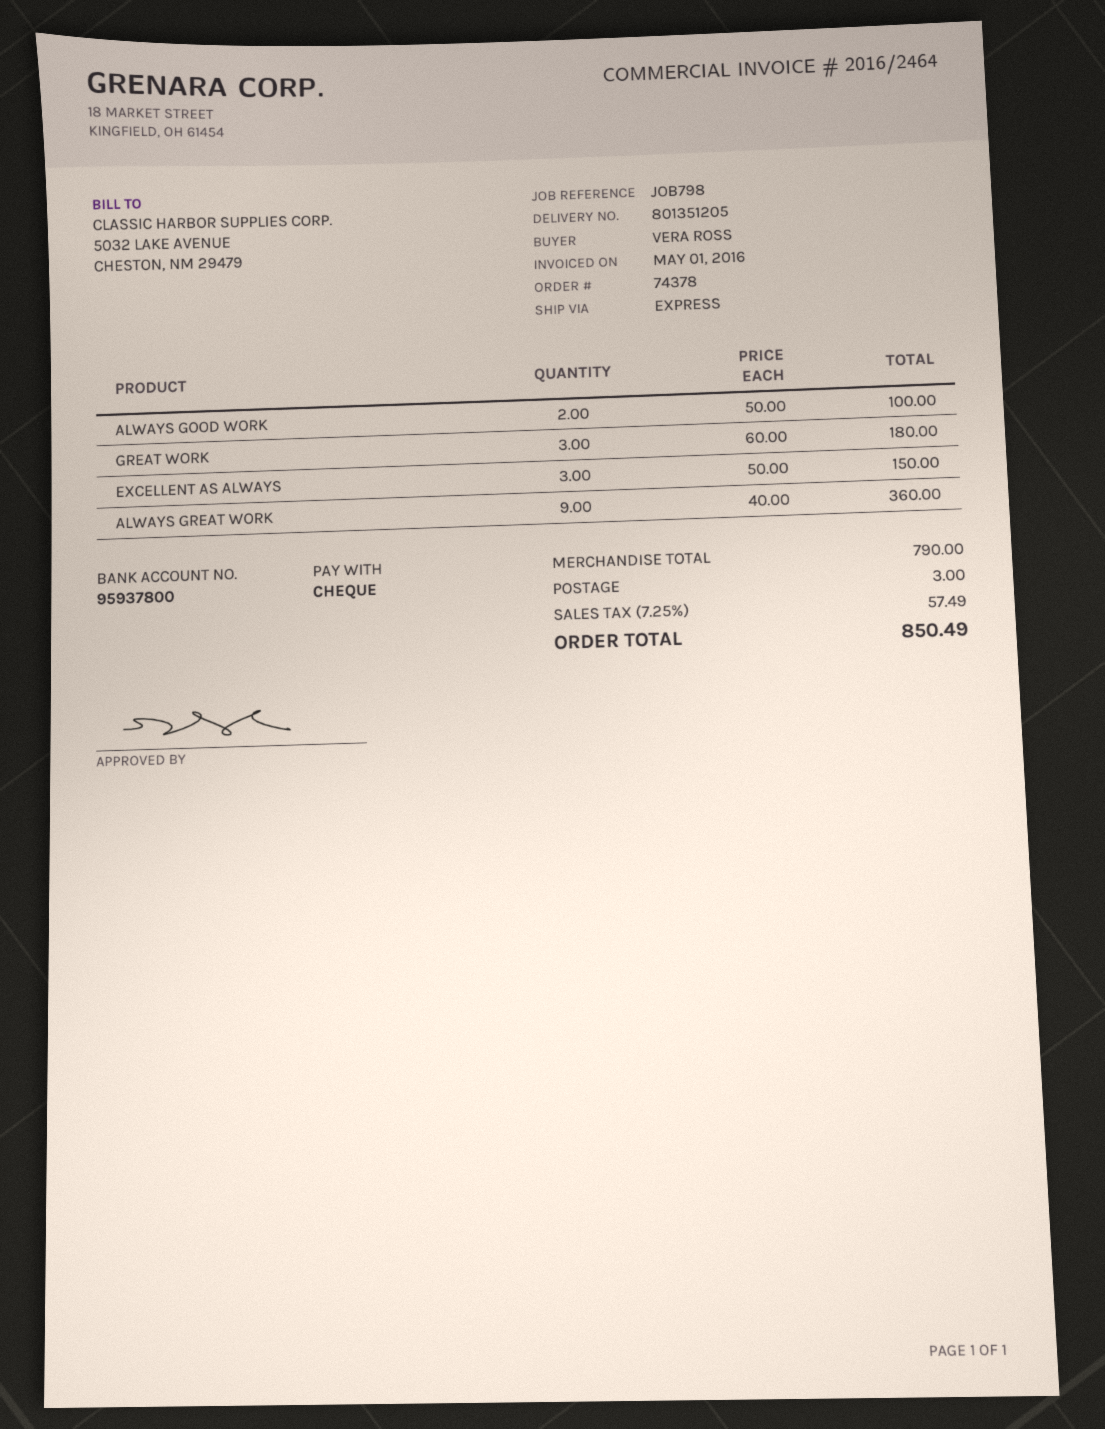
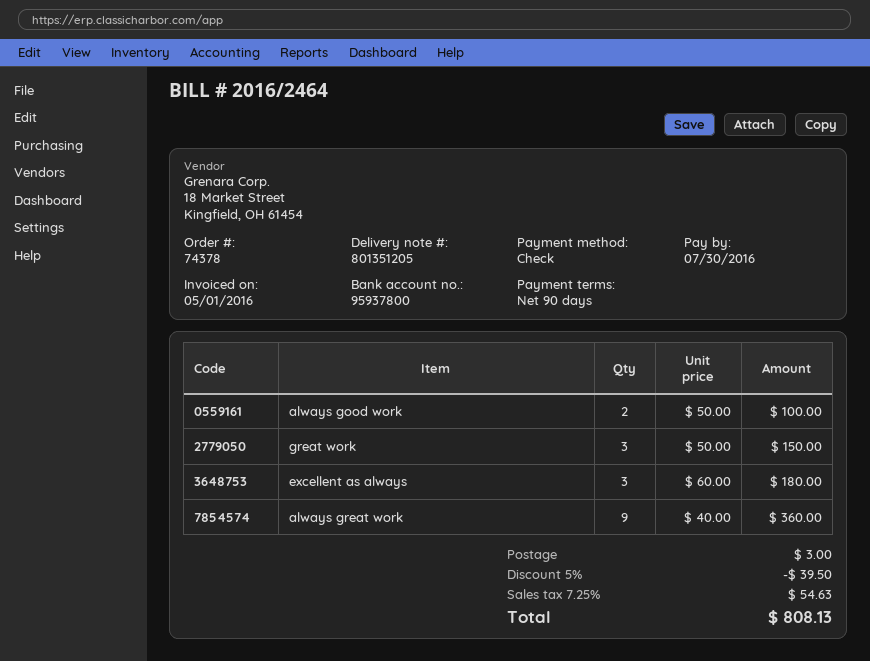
GREAT WORK: 3 x 60.00 = 180.00 -> 3 x 50.00 = 150.00
EXCELLENT AS ALWAYS: 3 x 50.00 = 150.00 -> 3 x 60.00 = 180.00
discount: none -> 5% = 39.50
tax: 7.25% = 57.49 -> 7.25% = 54.63
total: 850.49 -> 808.13

